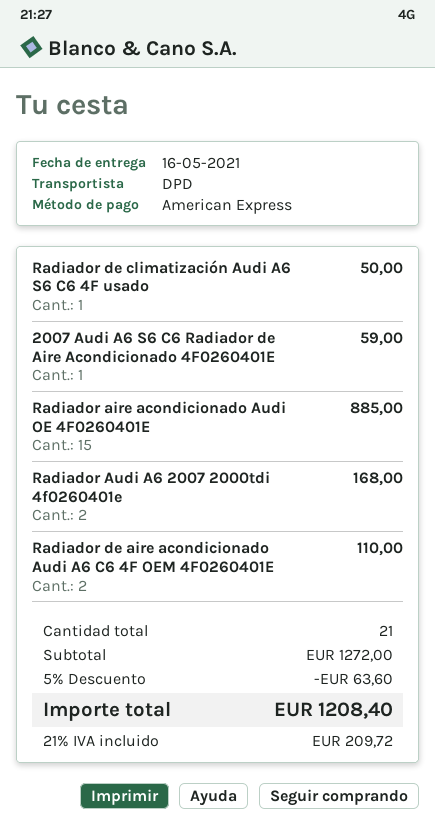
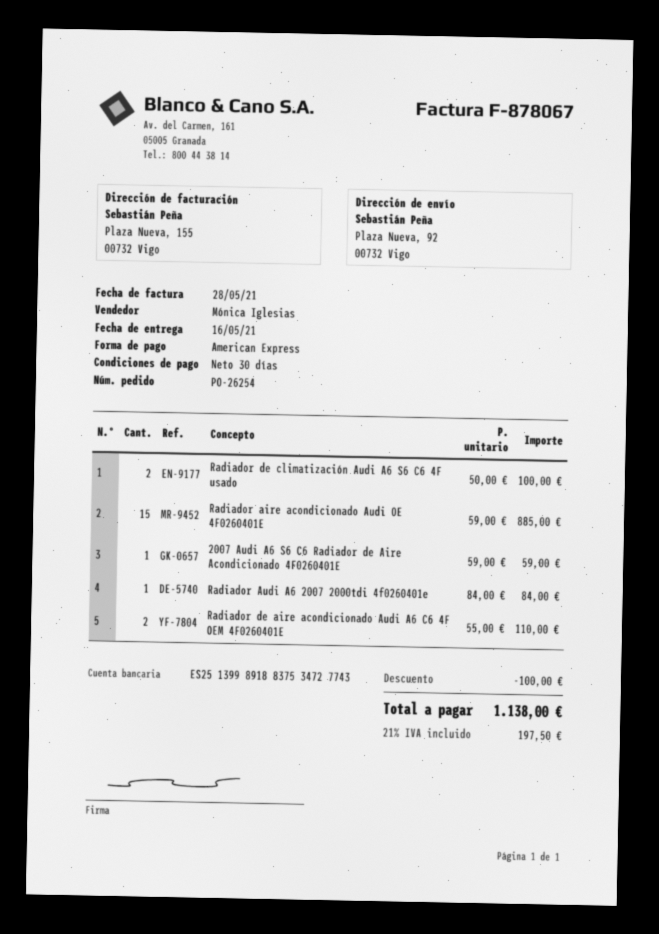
Radiador de climatización Audi A6 S6 C6 4F usado: 1 for 50.00 -> 2 for 100.00
Radiador Audi A6 2007 2000tdi 4f0260401e: 2 for 168.00 -> 1 for 84.00
discount: 63.60 -> 100.00
tax: 21% = 209.72 -> 21% = 197.50
total: 1208.40 -> 1138.00

